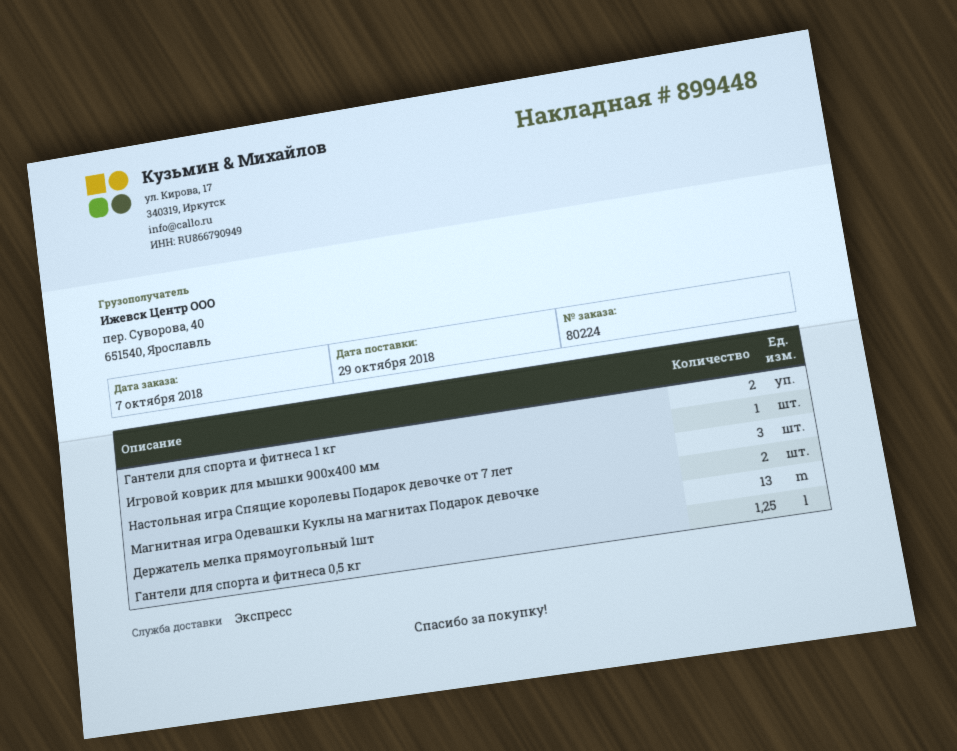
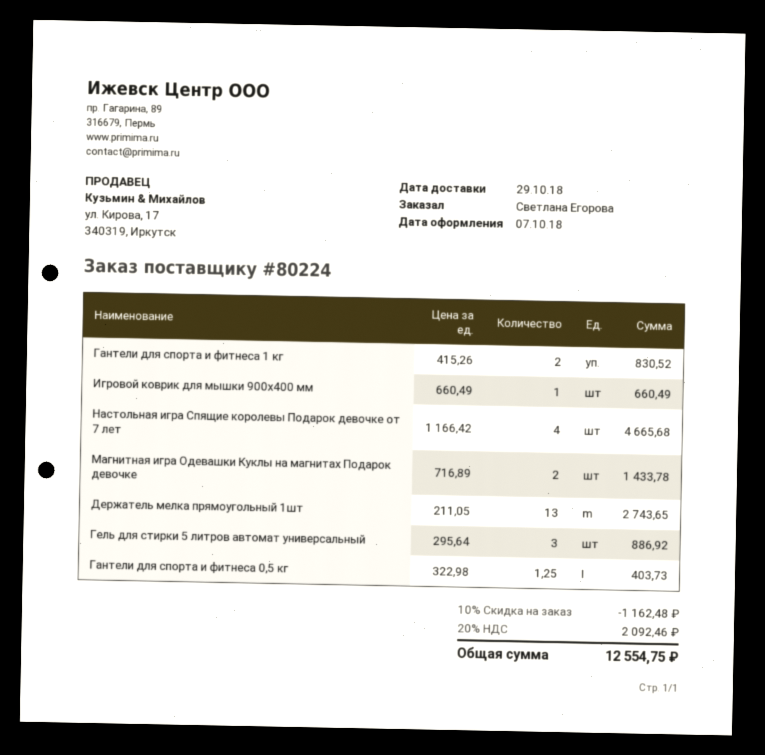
Настольная игра Спящие королевы Подарок девочке от 7 лет: 3 -> 4
Гель для стирки 5 литров автомат универсальный: none -> 3

